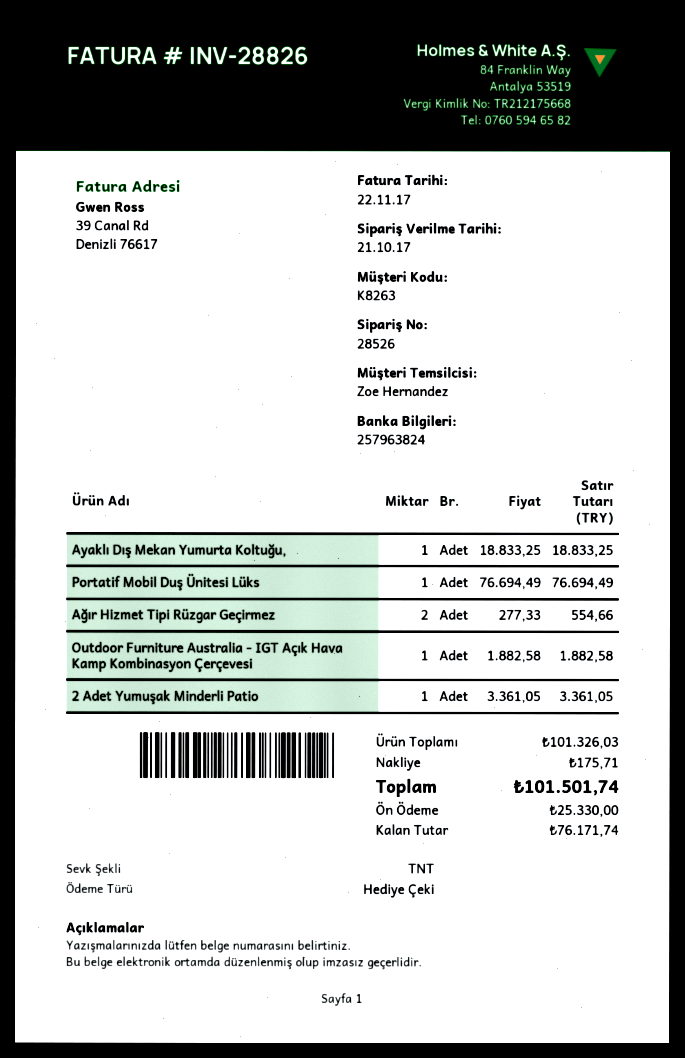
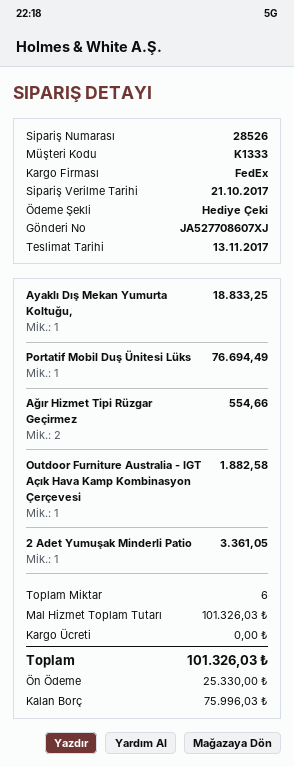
customer number: K8263 -> K1333
shipping method: TNT -> FedEx
shipping: 175.71 -> 0.00
total: 101501.74 -> 101326.03
balance: 76171.74 -> 75996.03

